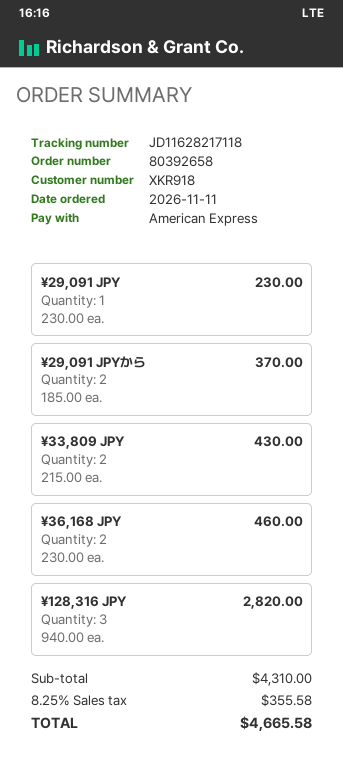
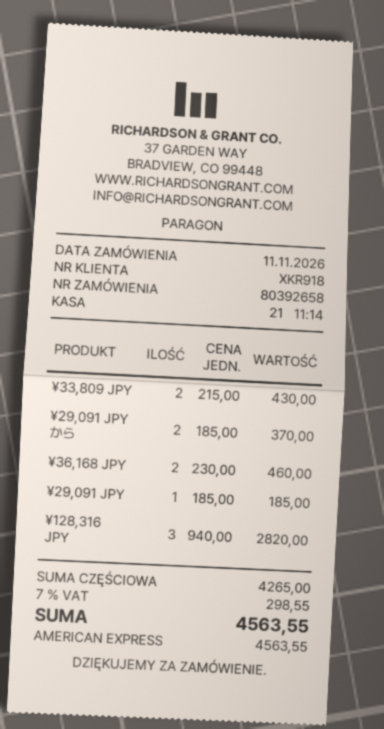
¥29,091 JPY: 1 x 230.00 = 230.00 -> 1 x 185.00 = 185.00
subtotal: 4310.00 -> 4265.00
tax: 8.25% = 355.58 -> 7% = 298.55
total: 4665.58 -> 4563.55

